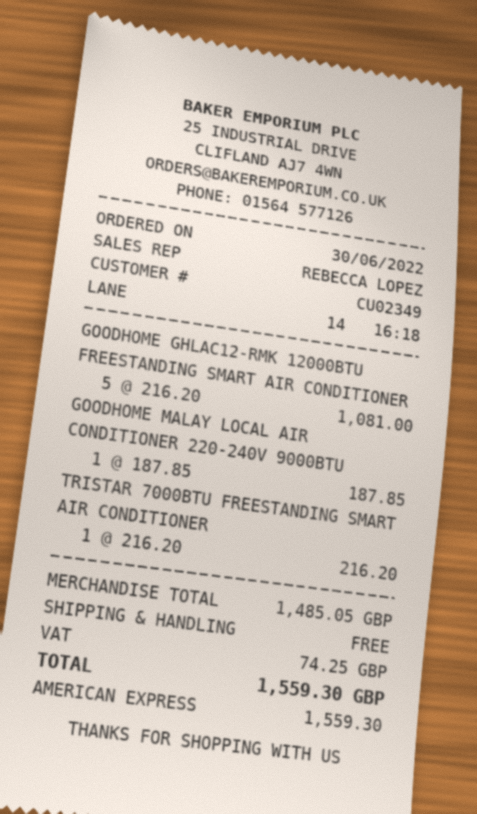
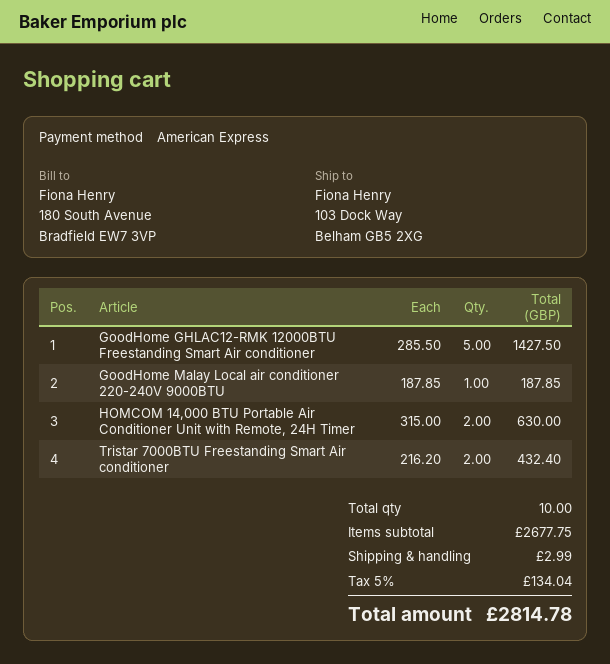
GOODHOME GHLAC12-RMK 12000BTU FREESTANDING SMART AIR CONDITIONER: 5 x 216.20 = 1081.00 -> 5 x 285.50 = 1427.50
TRISTAR 7000BTU FREESTANDING SMART AIR CONDITIONER: 1 x 216.20 = 216.20 -> 2 x 216.20 = 432.40
HOMCOM 14,000 BTU Portable Air Conditioner Unit with Remote, 24H Timer: none -> 2 x 315.00 = 630.00
subtotal: 1485.05 -> 2677.75
shipping: 0.00 -> 2.99
tax: 74.25 -> 134.04
total: 1559.30 -> 2814.78

